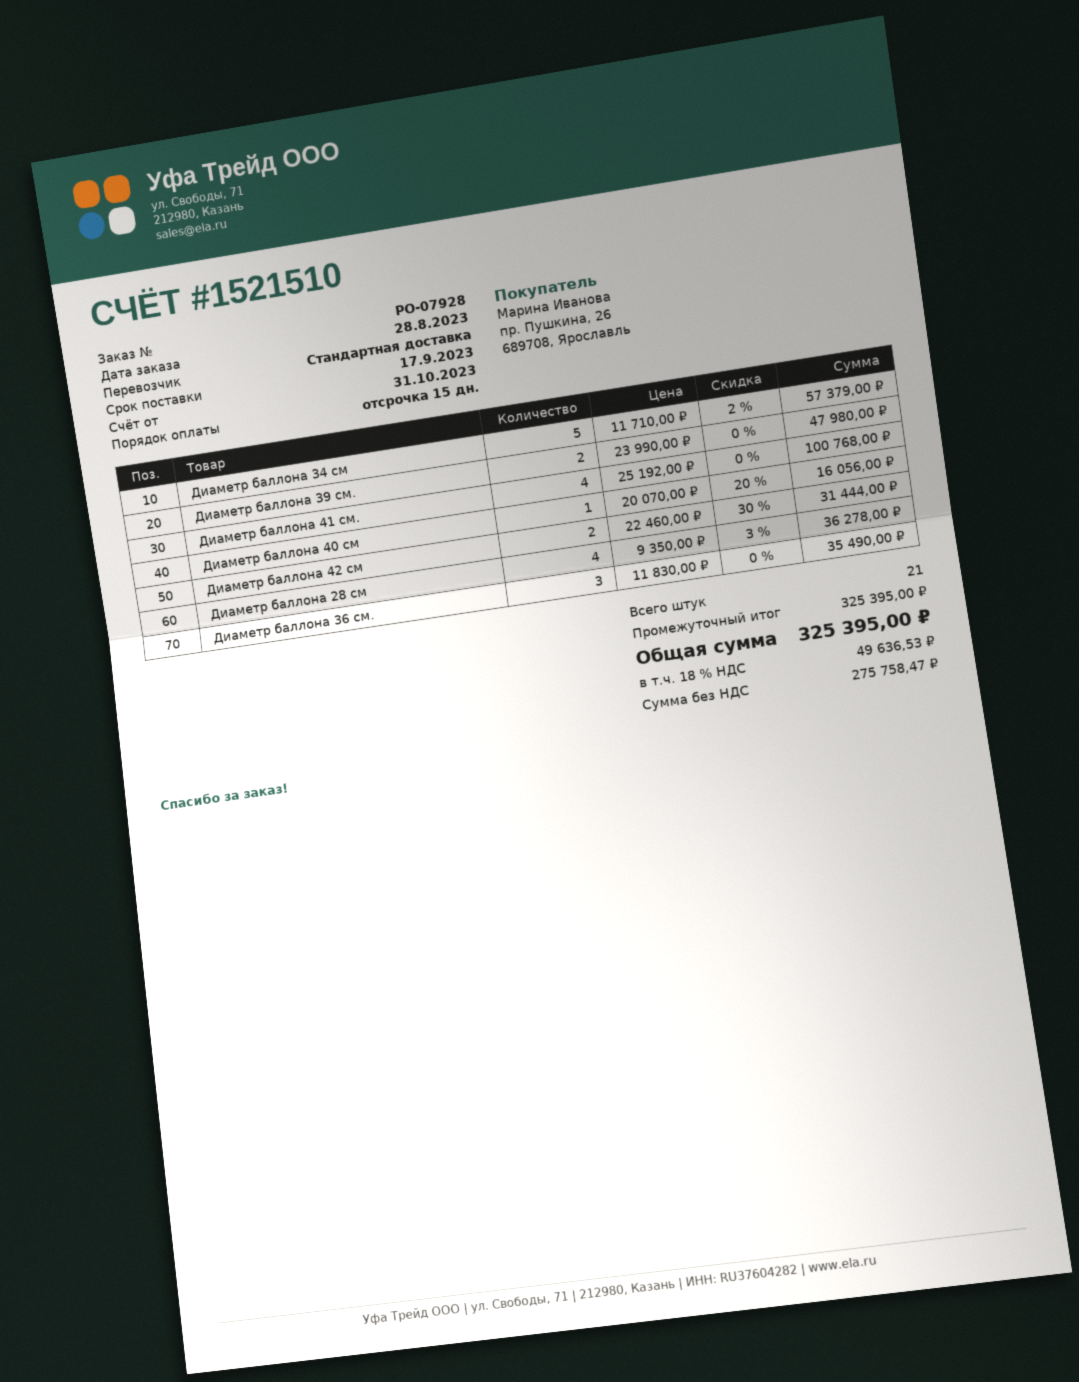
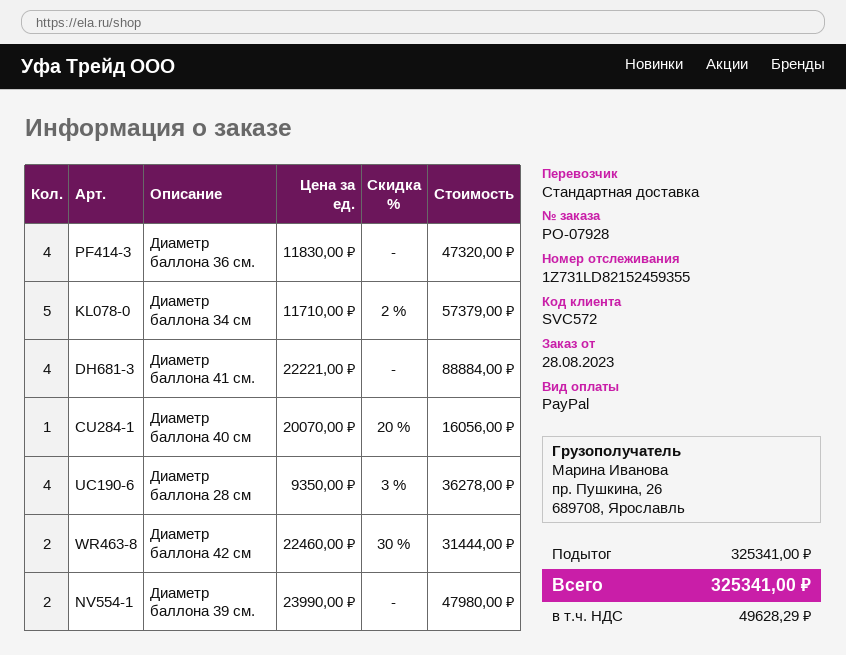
Диаметр баллона 41 см.: 4 x 25192.00 = 100768.00 -> 4 x 22221.00 = 88884.00
Диаметр баллона 36 см.: 3 x 11830.00 = 35490.00 -> 4 x 11830.00 = 47320.00
subtotal: 325395.00 -> 325341.00
tax: 49636.53 -> 49628.29
total: 325395.00 -> 325341.00

